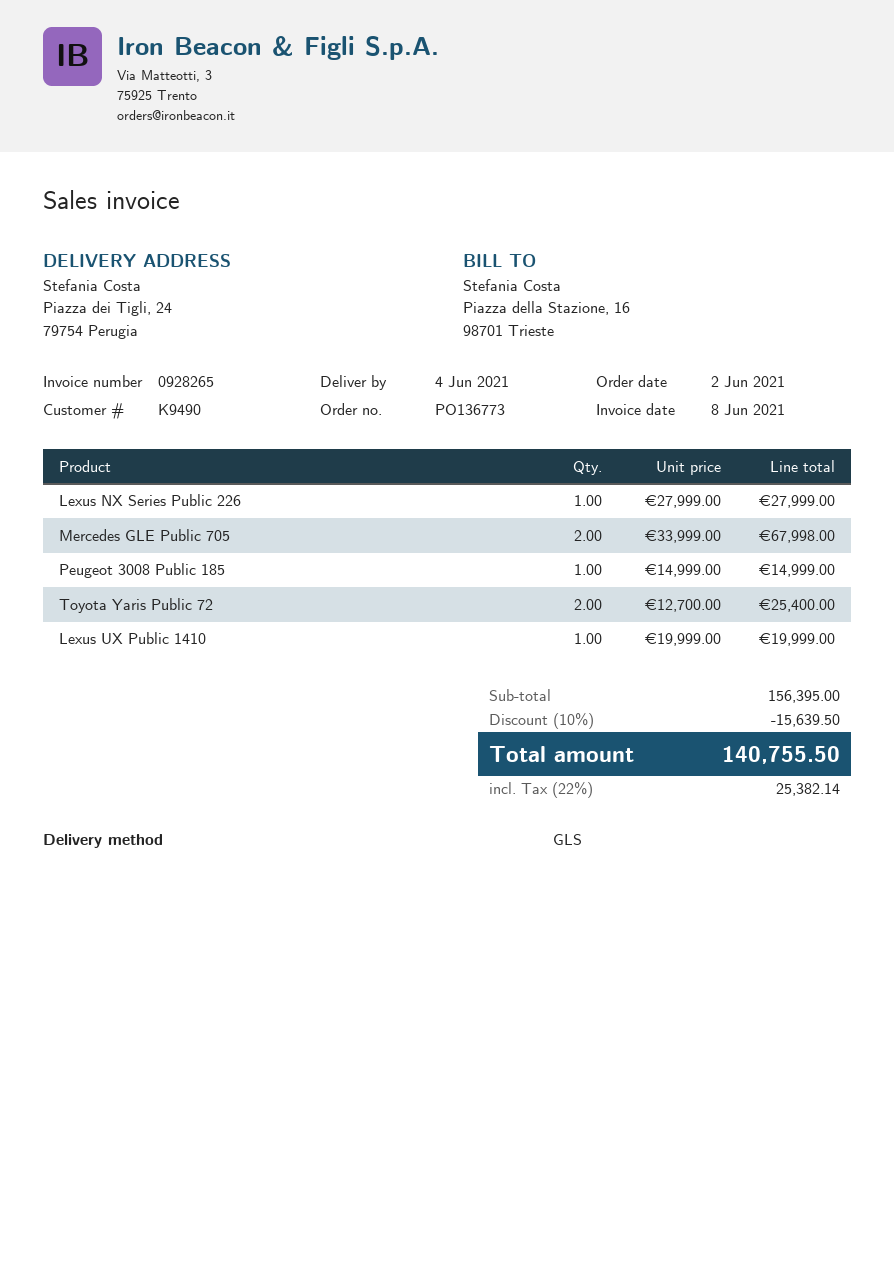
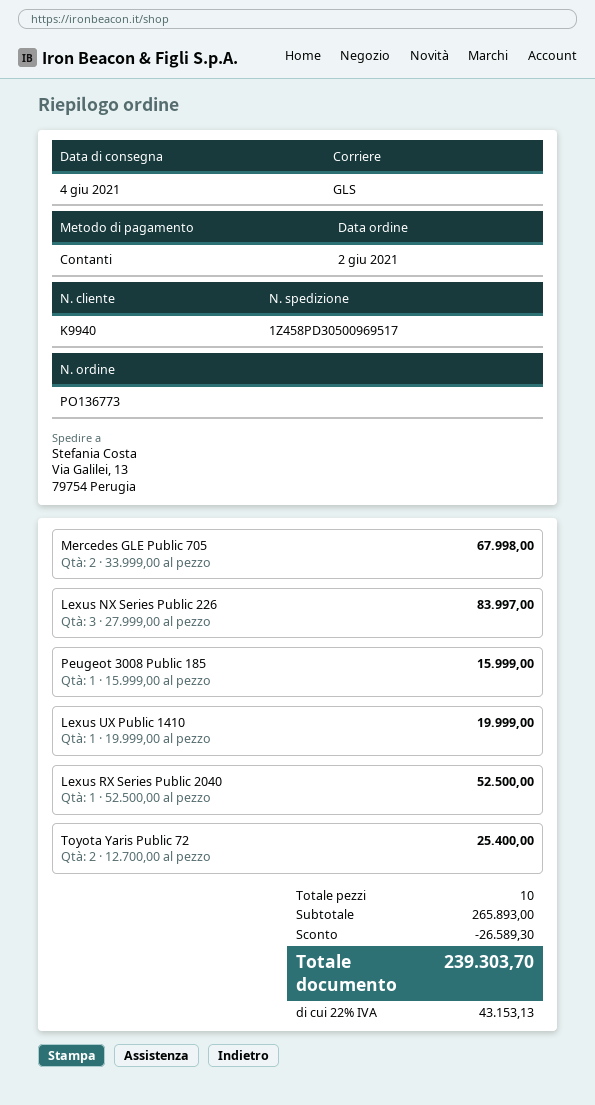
customer number: K9490 -> K9940
ship to: Piazza dei Tigli, 24, 79754 Perugia -> Via Galilei, 13, 79754 Perugia
Lexus NX Series Public 226: 1 x 27999.00 = 27999.00 -> 3 x 27999.00 = 83997.00
Peugeot 3008 Public 185: 1 x 14999.00 = 14999.00 -> 1 x 15999.00 = 15999.00
Lexus RX Series Public 2040: none -> 1 x 52500.00 = 52500.00
subtotal: 156395.00 -> 265893.00
discount: 15639.50 -> 26589.30
tax: 22% = 25382.14 -> 22% = 43153.13
total: 140755.50 -> 239303.70

